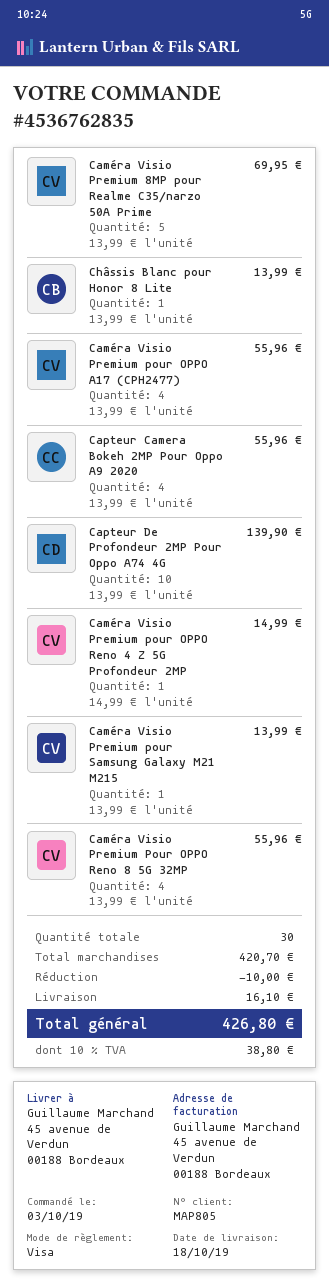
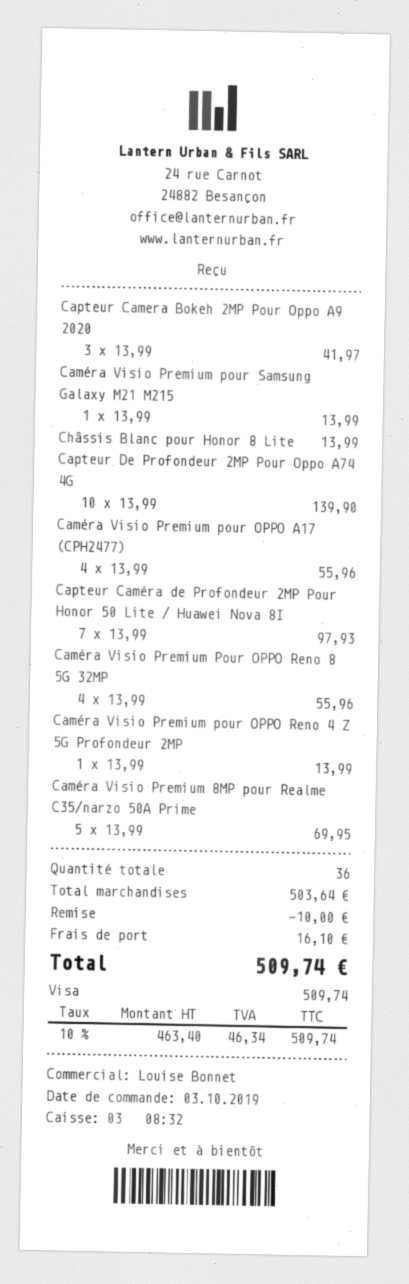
Capteur Camera Bokeh 2MP Pour Oppo A9 2020: 4 x 13.99 = 55.96 -> 3 x 13.99 = 41.97
Caméra Visio Premium pour OPPO Reno 4 Z 5G Profondeur 2MP: 1 x 14.99 = 14.99 -> 1 x 13.99 = 13.99
Capteur Caméra de Profondeur 2MP Pour Honor 50 Lite / Huawei Nova 8I: none -> 7 x 13.99 = 97.93
total quantity: 30 -> 36
subtotal: 420.70 -> 503.64
tax: 10% = 38.80 -> 10% = 46.34
total: 426.80 -> 509.74

